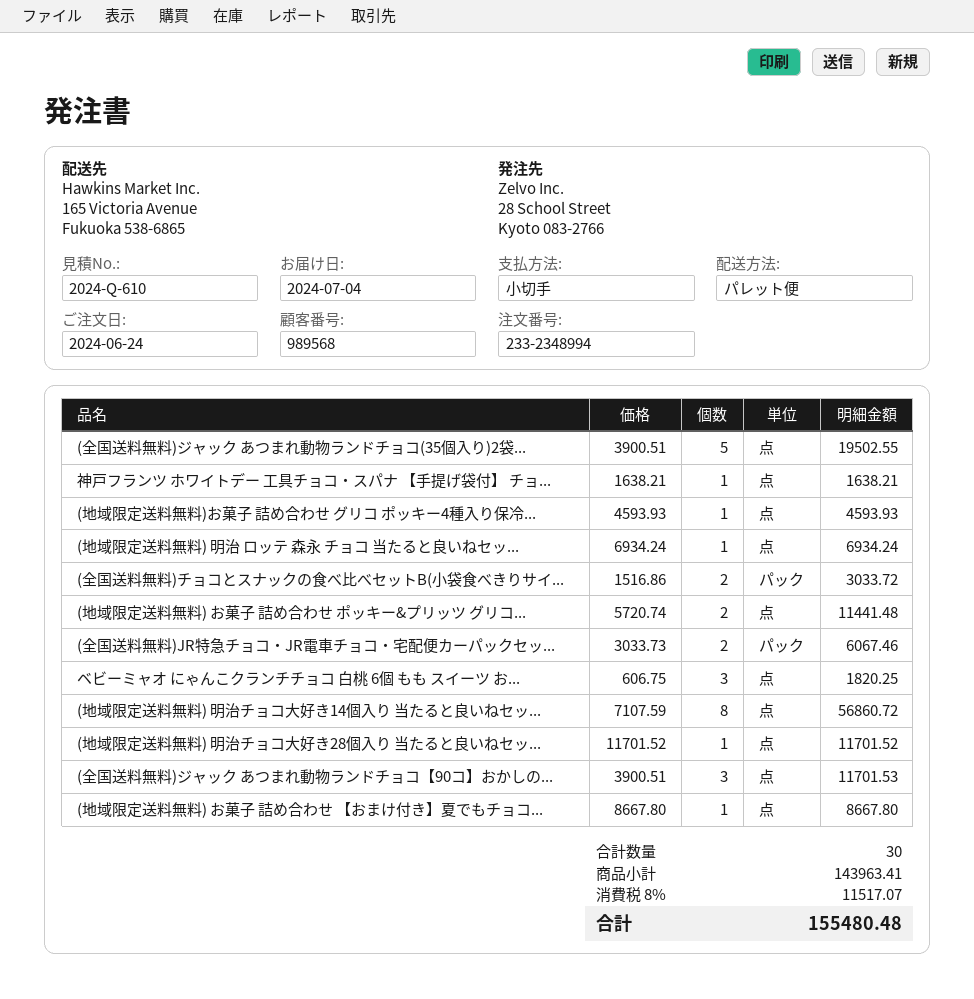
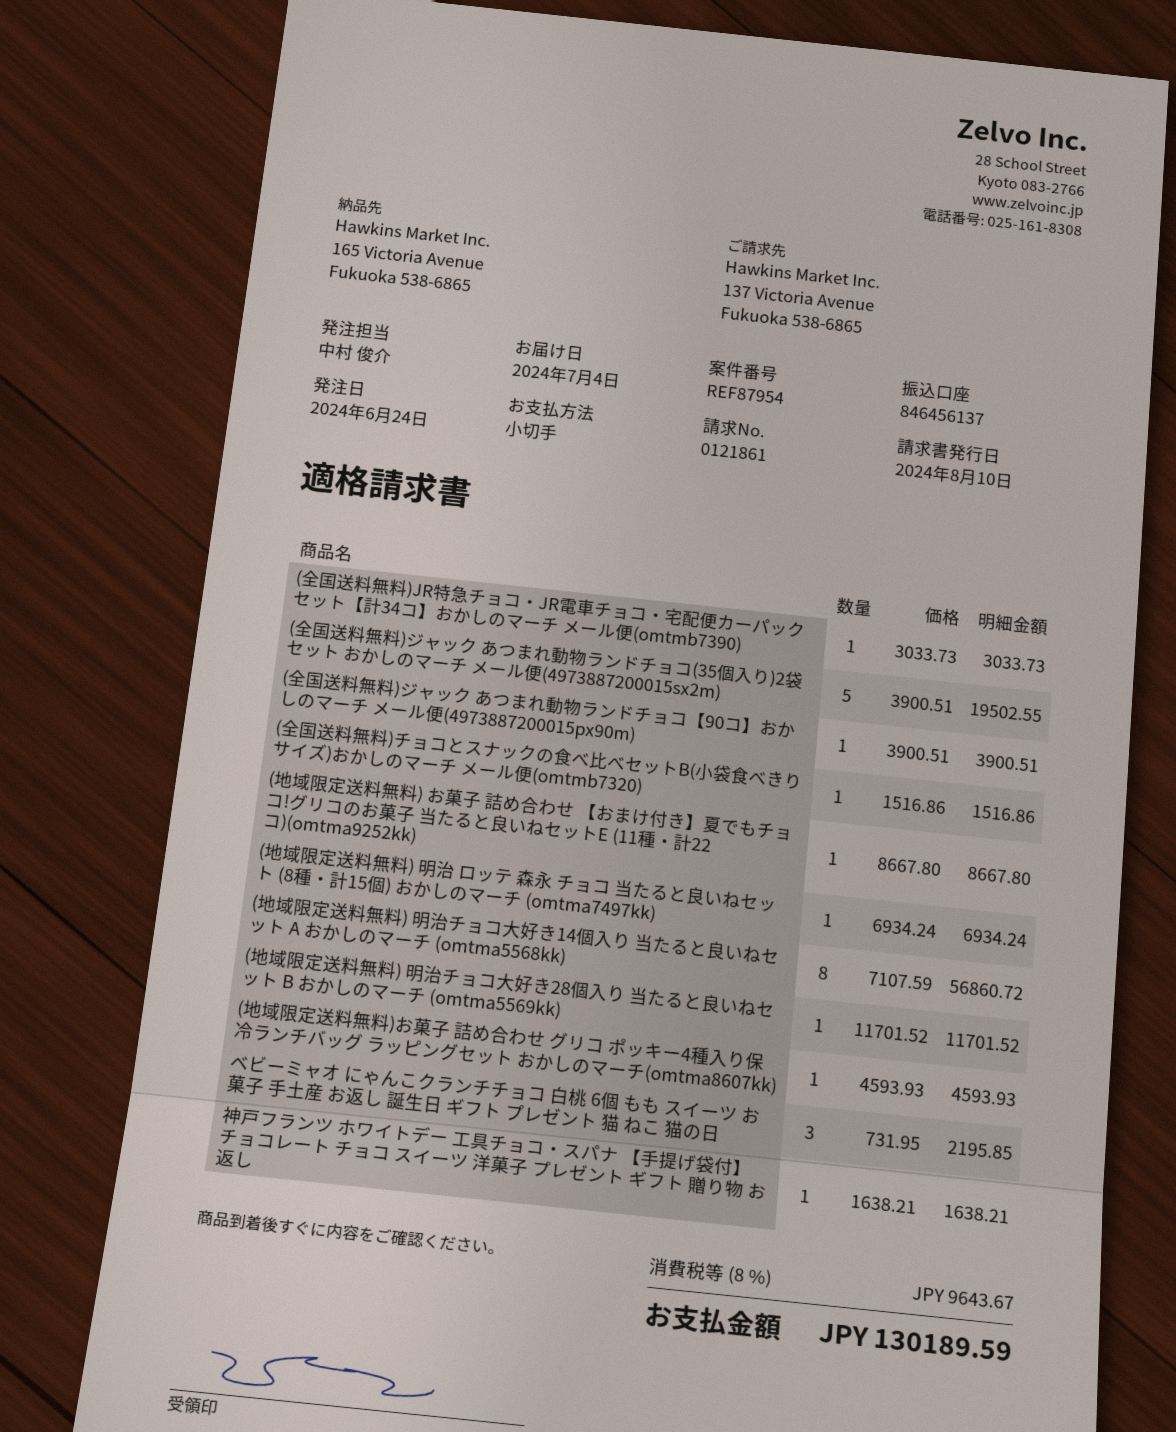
(全国送料無料)チョコとスナックの食べ比べセットB(小袋食べきりサイ...: 2 x 1516.86 = 3033.72 -> 1 x 1516.86 = 1516.86
(地域限定送料無料) お菓子 詰め合わせ ポッキー&プリッツ グリコ...: 2 x 5720.74 = 11441.48 -> none
(全国送料無料)JR特急チョコ・JR電車チョコ・宅配便カーパックセッ...: 2 x 3033.73 = 6067.46 -> 1 x 3033.73 = 3033.73
ベビーミャオ にゃんこクランチチョコ 白桃 6個 もも スイーツ お...: 3 x 606.75 = 1820.25 -> 3 x 731.95 = 2195.85
(全国送料無料)ジャック あつまれ動物ランドチョコ【90コ】おかしの...: 3 x 3900.51 = 11701.53 -> 1 x 3900.51 = 3900.51
tax: 8% = 11517.07 -> 8% = 9643.67
total: 155480.48 -> 130189.59

